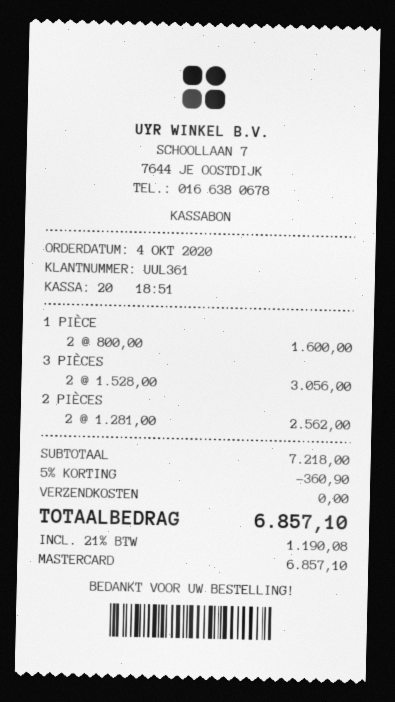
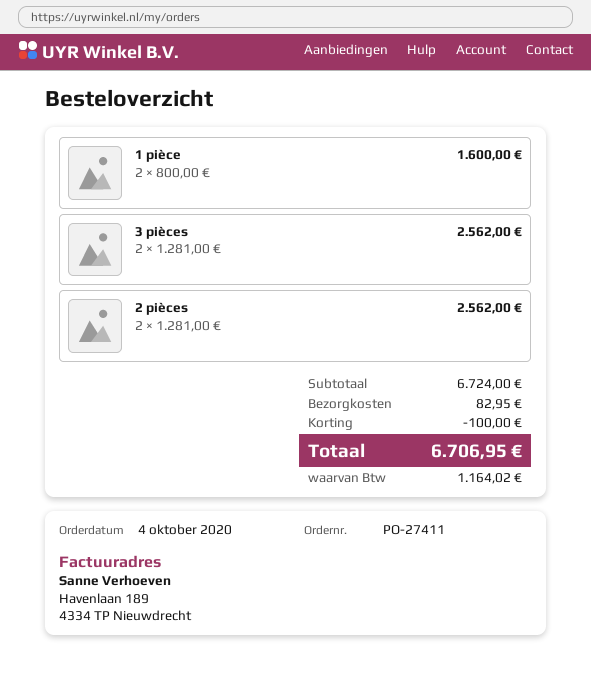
3 PIÈCES: 2 x 1528.00 = 3056.00 -> 2 x 1281.00 = 2562.00
subtotal: 7218.00 -> 6724.00
discount: 360.90 -> 100.00
shipping: 0.00 -> 82.95
tax: 1190.08 -> 1164.02
total: 6857.10 -> 6706.95

